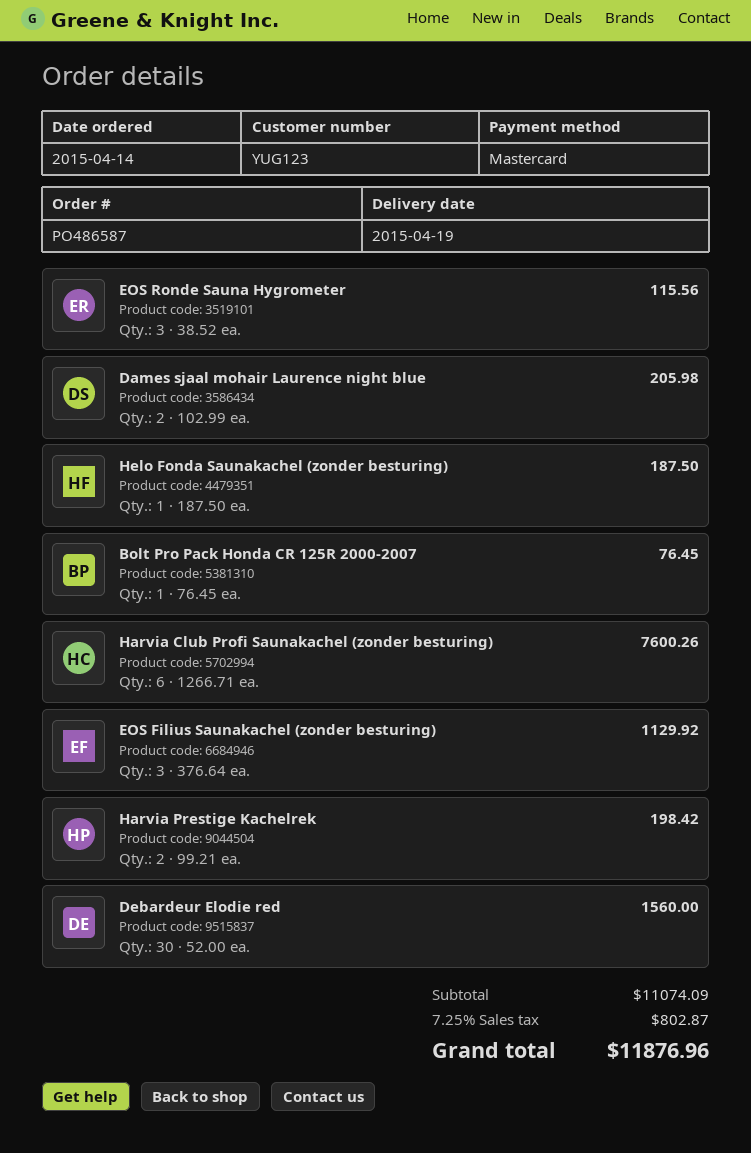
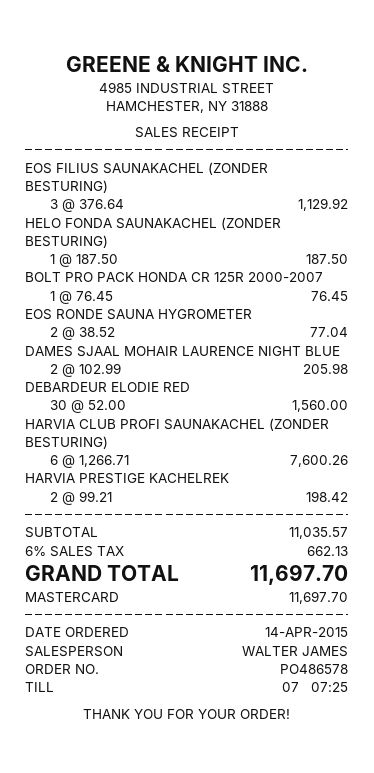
order number: PO486587 -> PO486578
EOS Ronde Sauna Hygrometer: 3 x 38.52 = 115.56 -> 2 x 38.52 = 77.04
subtotal: 11074.09 -> 11035.57
tax: 7.25% = 802.87 -> 6% = 662.13
total: 11876.96 -> 11697.70

